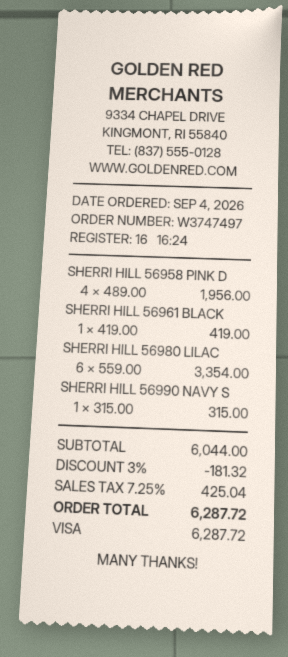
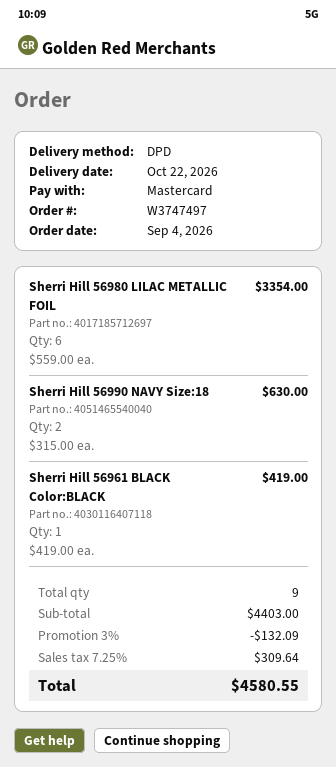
payment method: Visa -> Mastercard
SHERRI HILL 56958 PINK D: 4 x 489.00 = 1956.00 -> none
SHERRI HILL 56990 NAVY S: 1 x 315.00 = 315.00 -> 2 x 315.00 = 630.00
subtotal: 6044.00 -> 4403.00
discount: 3% = 181.32 -> 3% = 132.09
tax: 7.25% = 425.04 -> 7.25% = 309.64
total: 6287.72 -> 4580.55

